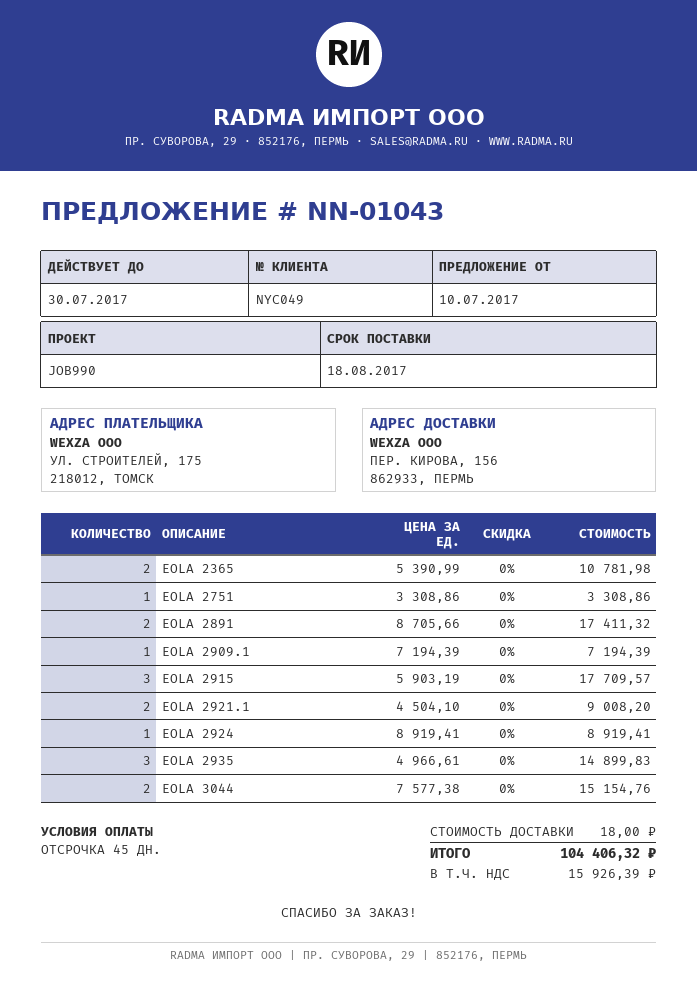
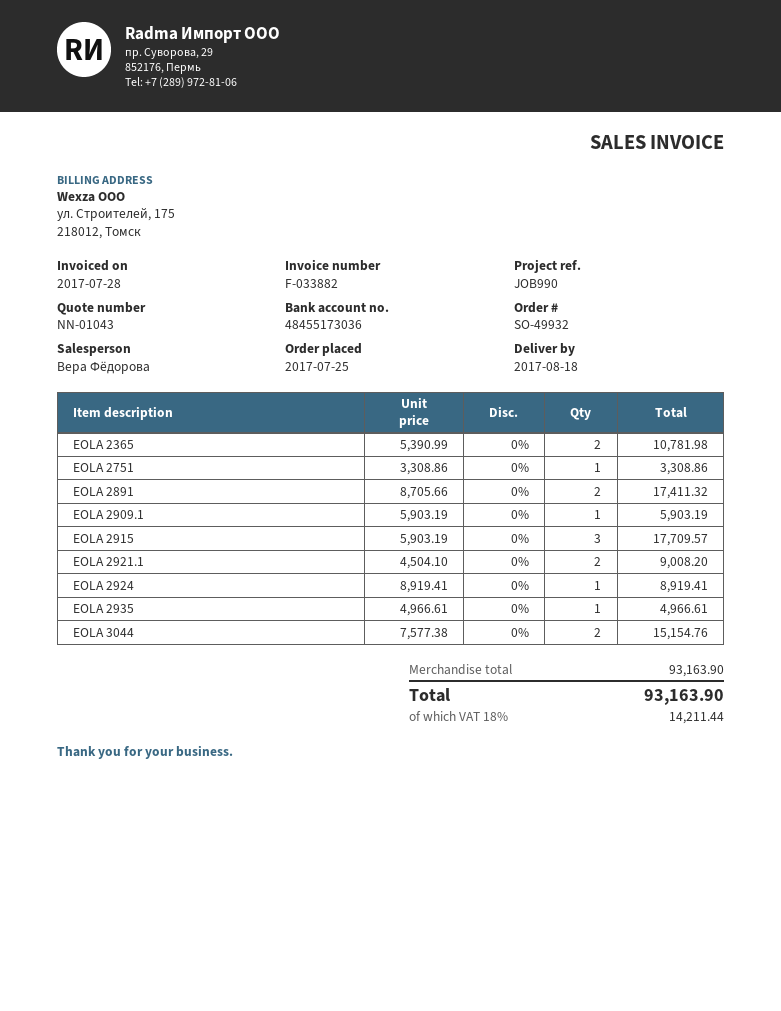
EOLA 2909.1: 1 x 7194.39 = 7194.39 -> 1 x 5903.19 = 5903.19
EOLA 2935: 3 x 4966.61 = 14899.83 -> 1 x 4966.61 = 4966.61
shipping: 18.00 -> none
tax: 15926.39 -> 14211.44
total: 104406.32 -> 93163.90

